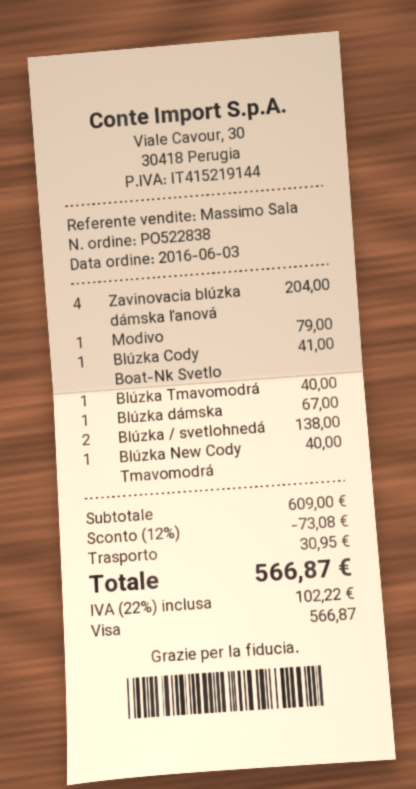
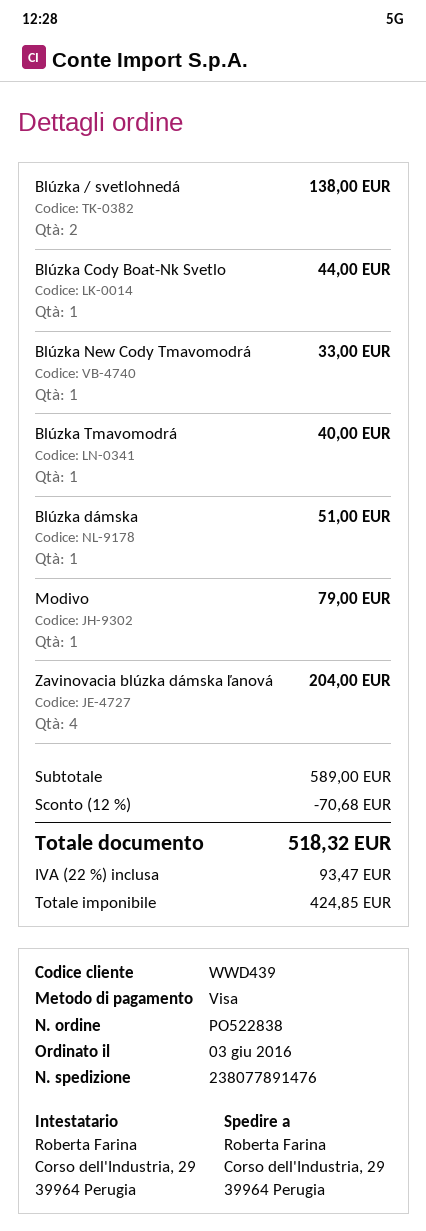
Blúzka Cody Boat-Nk Svetlo: 1 for 41.00 -> 1 for 44.00
Blúzka dámska: 1 for 67.00 -> 1 for 51.00
Blúzka New Cody Tmavomodrá: 1 for 40.00 -> 1 for 33.00
subtotal: 609.00 -> 589.00
discount: 12% = 73.08 -> 12% = 70.68
shipping: 30.95 -> none
tax: 22% = 102.22 -> 22% = 93.47
total: 566.87 -> 518.32

